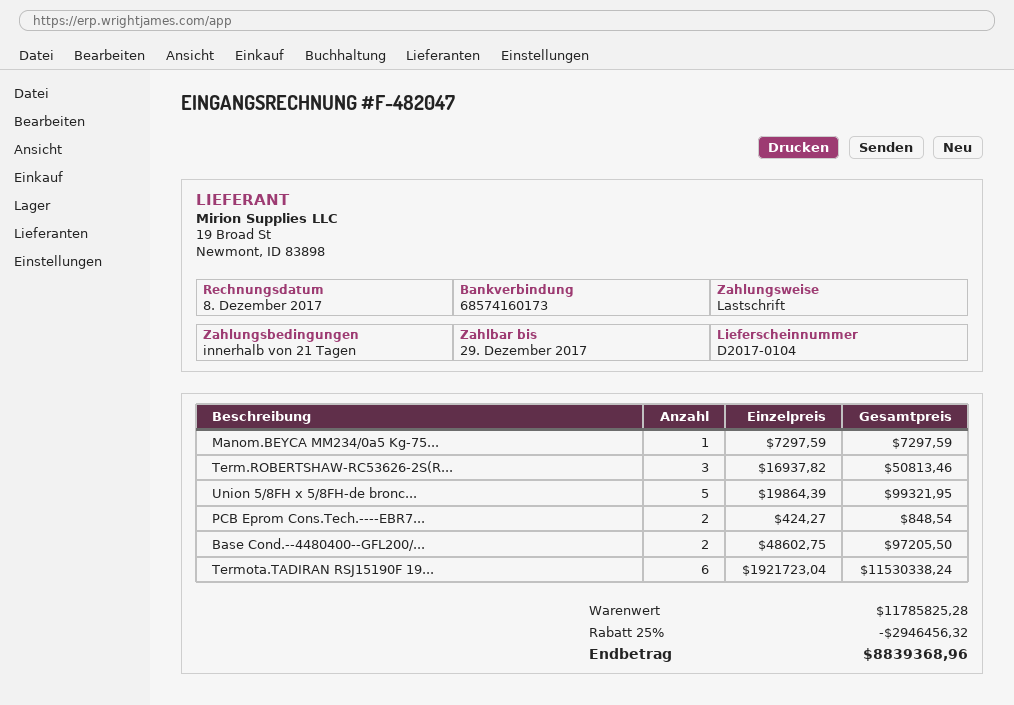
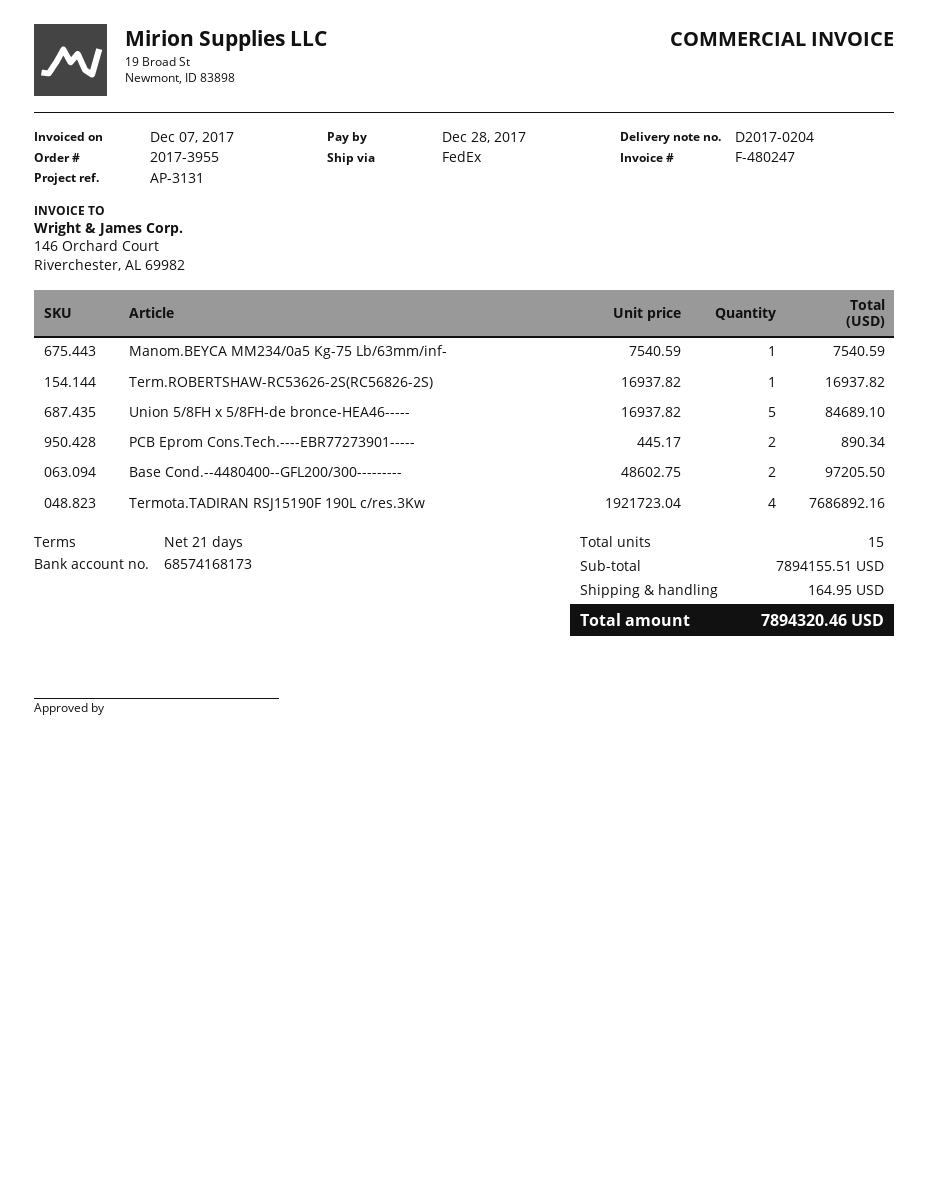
delivery note number: D2017-0104 -> D2017-0204
invoice number: F-482047 -> F-480247
invoice date: 2017-12-08 -> 2017-12-07
due date: 2017-12-29 -> 2017-12-28
bank account: 68574160173 -> 68574168173
Manom.BEYCA MM234/0a5 Kg-75...: 1 x 7297.59 = 7297.59 -> 1 x 7540.59 = 7540.59
Term.ROBERTSHAW-RC53626-2S(R...: 3 x 16937.82 = 50813.46 -> 1 x 16937.82 = 16937.82
Union 5/8FH x 5/8FH-de bronc...: 5 x 19864.39 = 99321.95 -> 5 x 16937.82 = 84689.10
PCB Eprom Cons.Tech.----EBR7...: 2 x 424.27 = 848.54 -> 2 x 445.17 = 890.34
Termota.TADIRAN RSJ15190F 19...: 6 x 1921723.04 = 11530338.24 -> 4 x 1921723.04 = 7686892.16
subtotal: 11785825.28 -> 7894155.51
discount: 25% = 2946456.32 -> none
shipping: none -> 164.95
total: 8839368.96 -> 7894320.46

